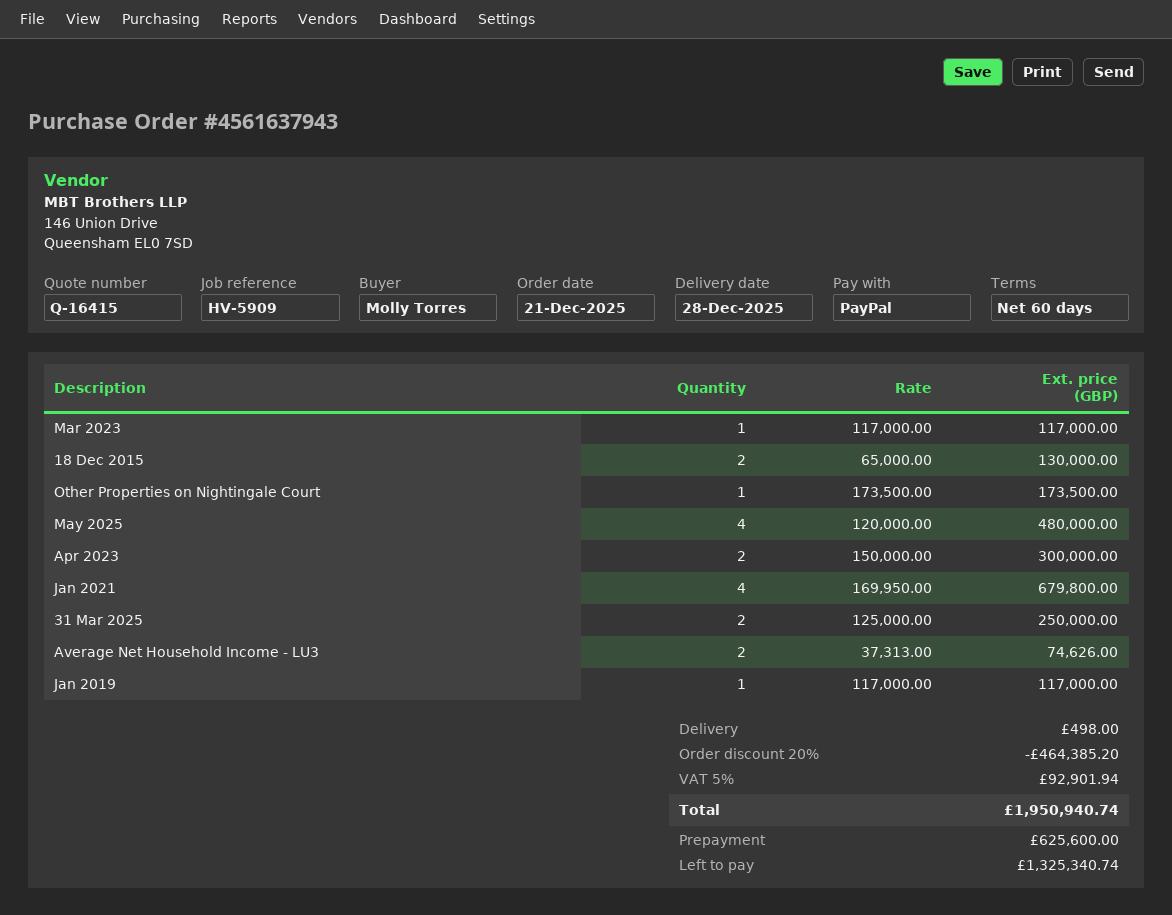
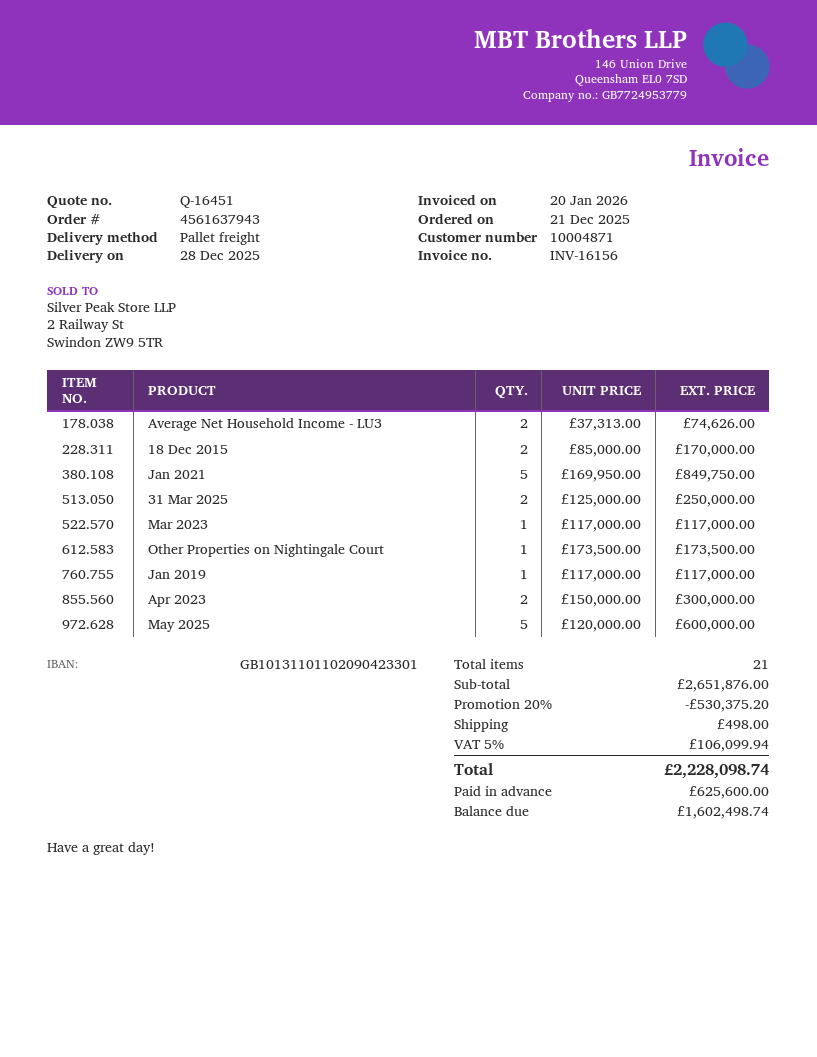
quote number: Q-16415 -> Q-16451
18 Dec 2015: 2 x 65000.00 = 130000.00 -> 2 x 85000.00 = 170000.00
May 2025: 4 x 120000.00 = 480000.00 -> 5 x 120000.00 = 600000.00
Jan 2021: 4 x 169950.00 = 679800.00 -> 5 x 169950.00 = 849750.00
discount: 20% = 464385.20 -> 20% = 530375.20
tax: 5% = 92901.94 -> 5% = 106099.94
total: 1950940.74 -> 2228098.74
balance: 1325340.74 -> 1602498.74

